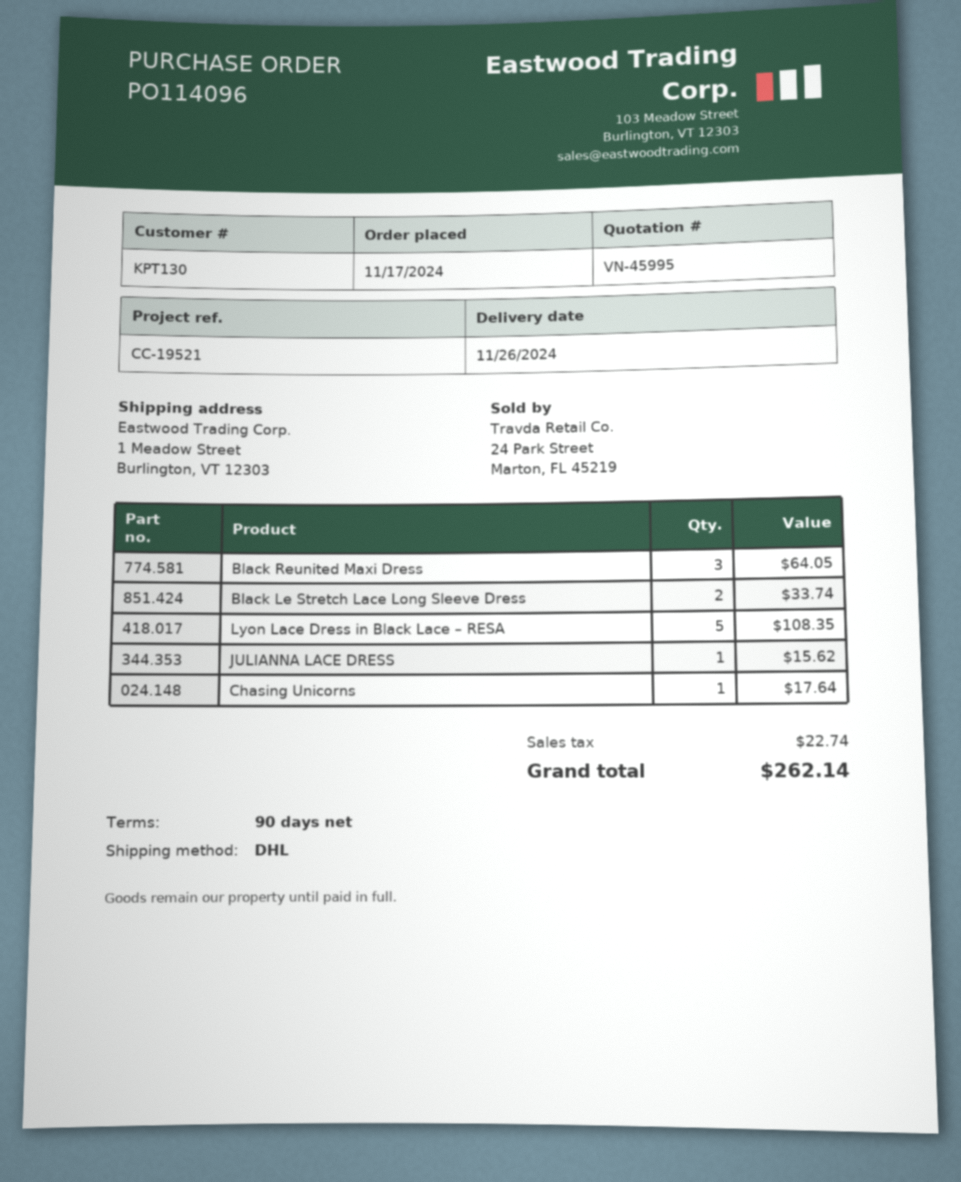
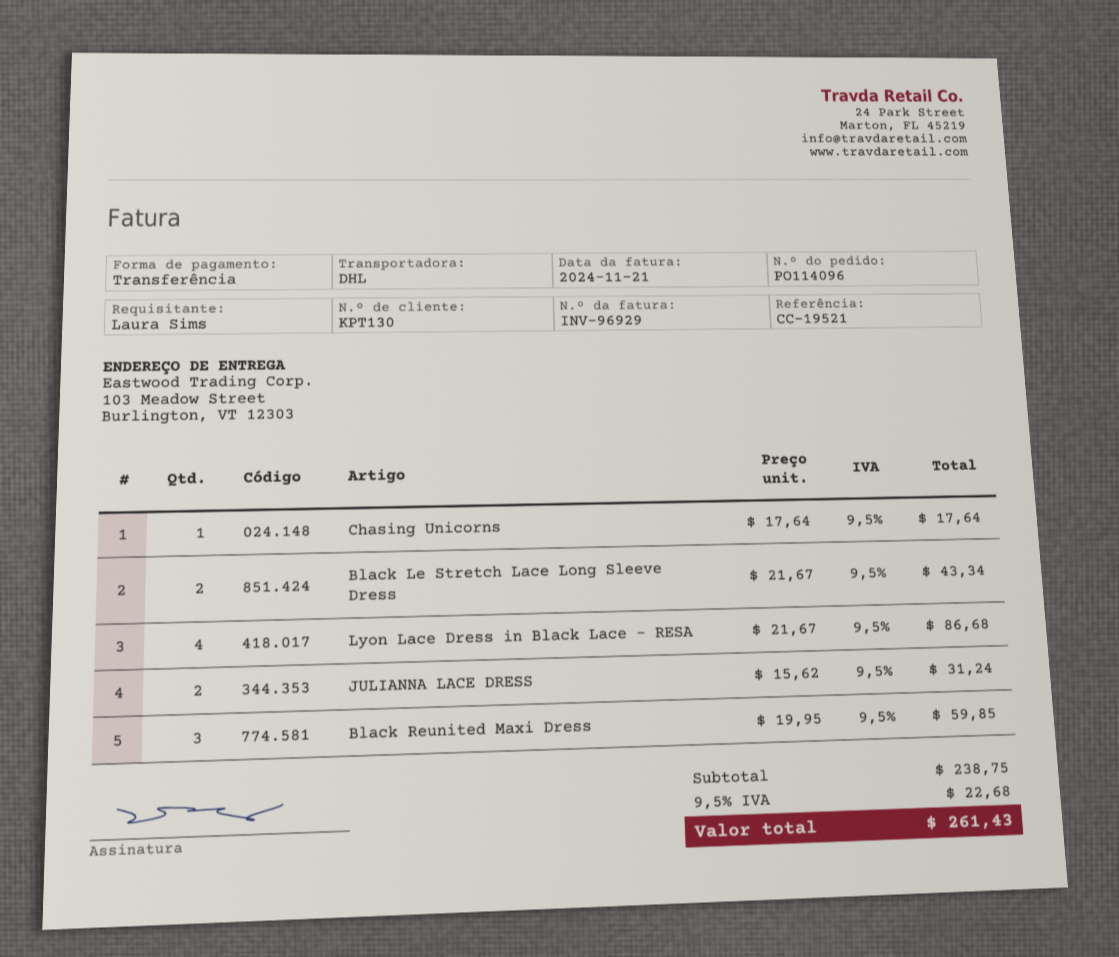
ship to: 1 Meadow Street, Burlington, VT 12303 -> 103 Meadow Street, Burlington, VT 12303
Black Reunited Maxi Dress: 3 for 64.05 -> 3 for 59.85
Black Le Stretch Lace Long Sleeve Dress: 2 for 33.74 -> 2 for 43.34
Lyon Lace Dress in Black Lace – RESA: 5 for 108.35 -> 4 for 86.68
JULIANNA LACE DRESS: 1 for 15.62 -> 2 for 31.24
tax: 22.74 -> 22.68
total: 262.14 -> 261.43

